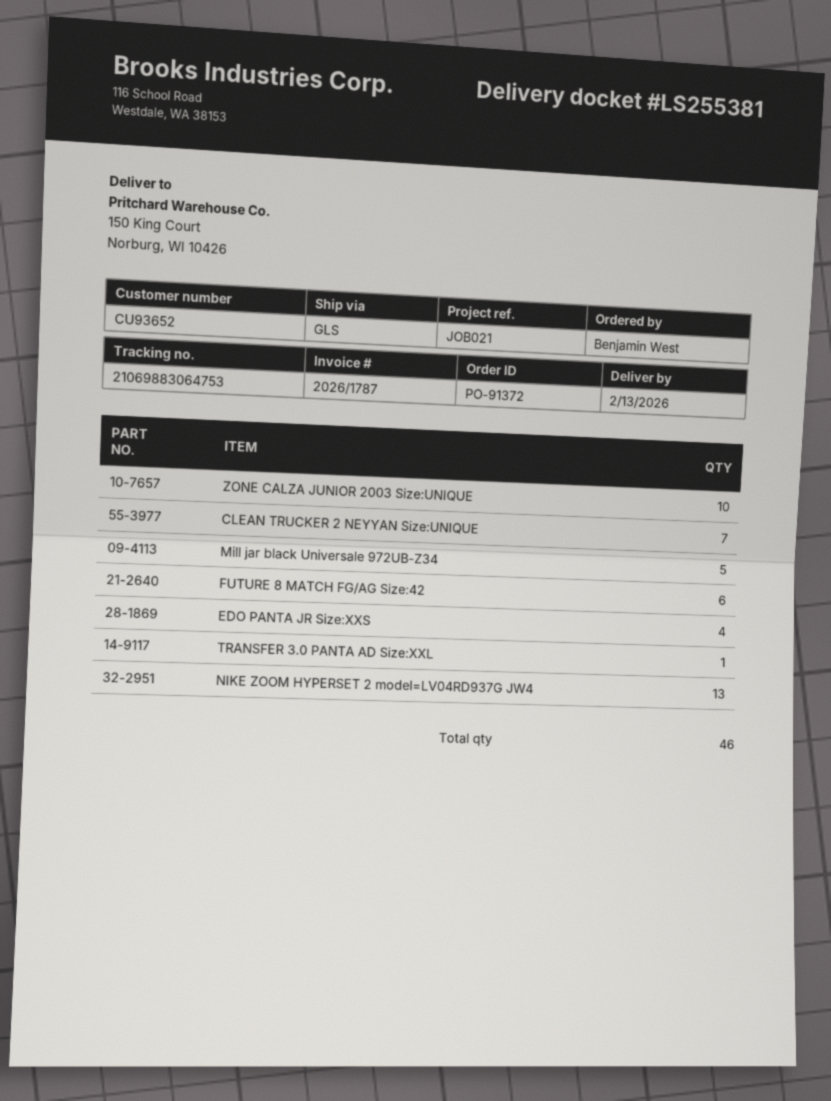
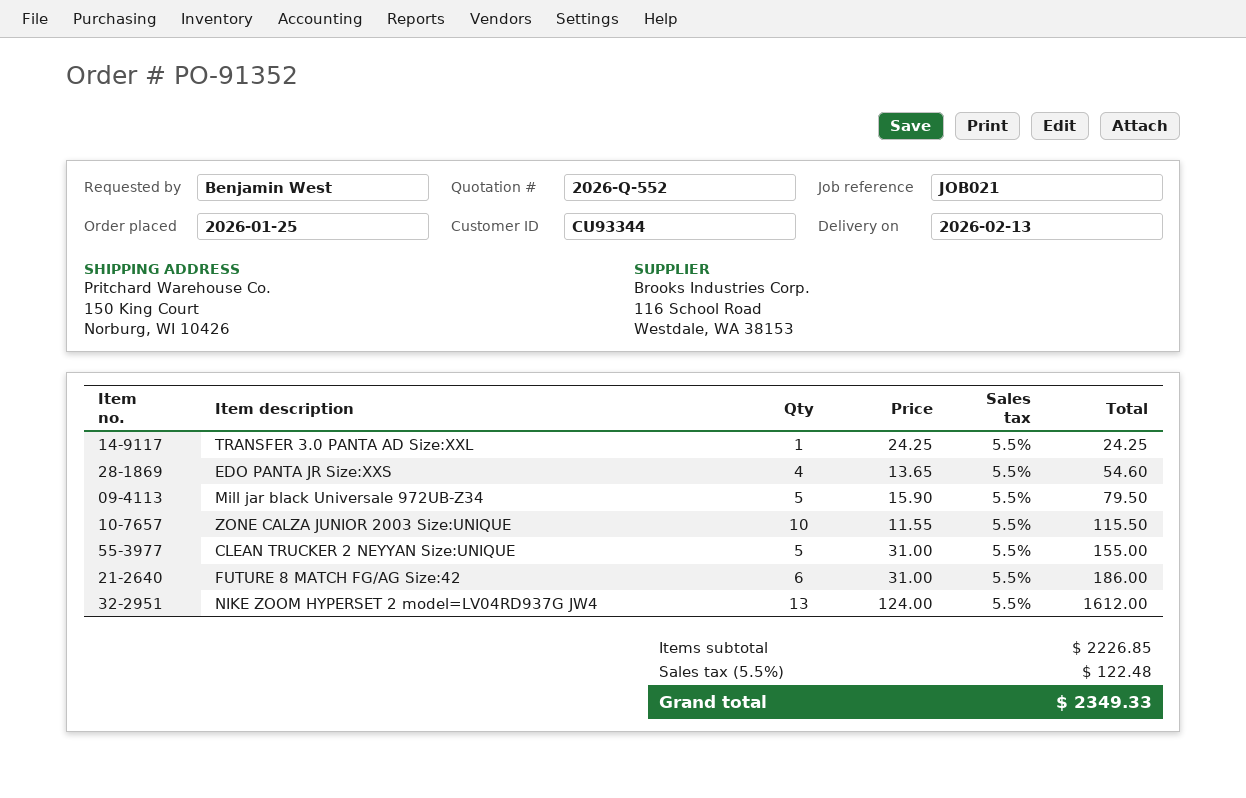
order number: PO-91372 -> PO-91352
customer number: CU93652 -> CU93344
CLEAN TRUCKER 2 NEYYAN Size:UNIQUE: 7 -> 5

